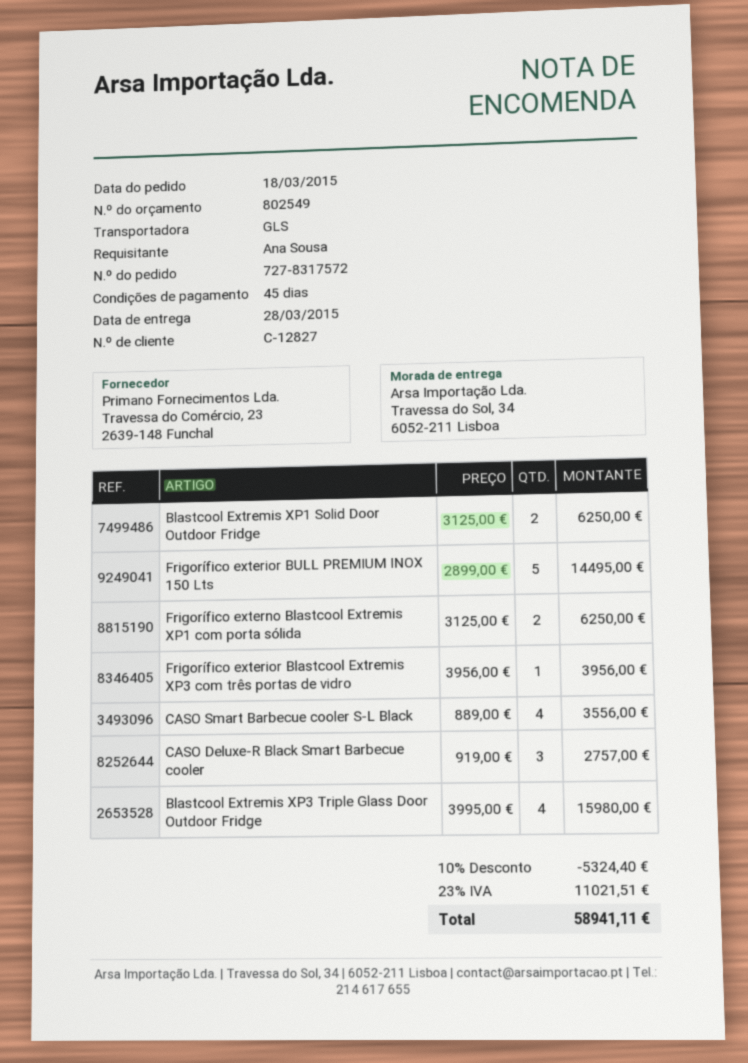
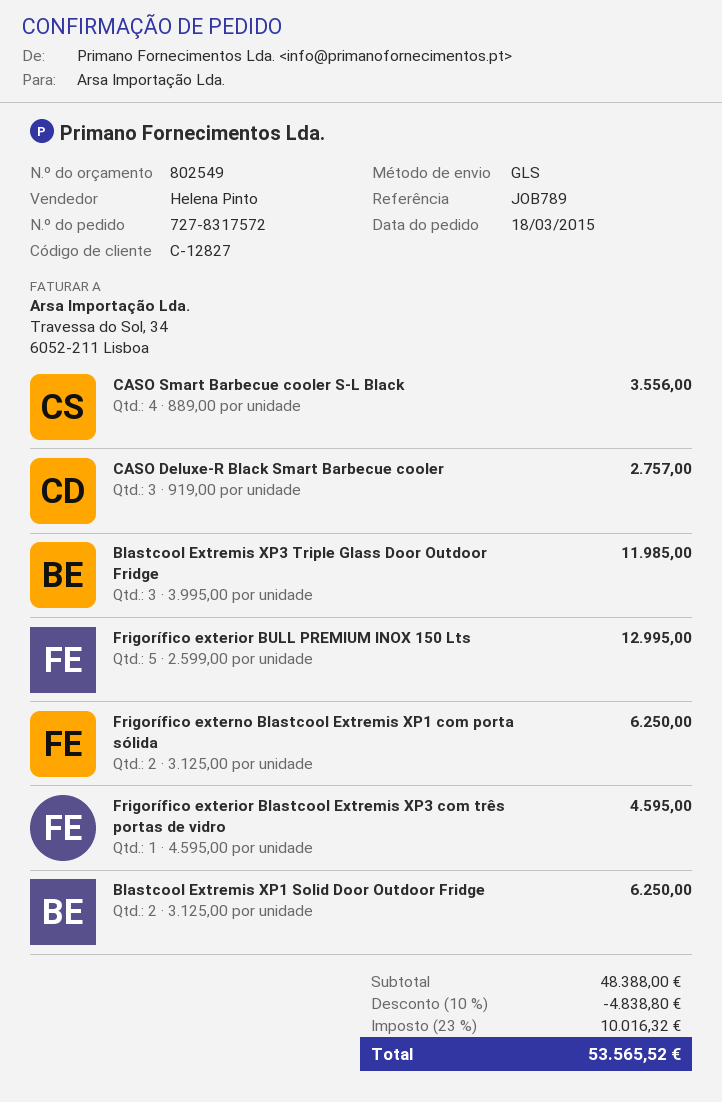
Frigorífico exterior BULL PREMIUM INOX 150 Lts: 5 x 2899.00 = 14495.00 -> 5 x 2599.00 = 12995.00
Frigorífico exterior Blastcool Extremis XP3 com três portas de vidro: 1 x 3956.00 = 3956.00 -> 1 x 4595.00 = 4595.00
Blastcool Extremis XP3 Triple Glass Door Outdoor Fridge: 4 x 3995.00 = 15980.00 -> 3 x 3995.00 = 11985.00
discount: 10% = 5324.40 -> 10% = 4838.80
tax: 23% = 11021.51 -> 23% = 10016.32
total: 58941.11 -> 53565.52

